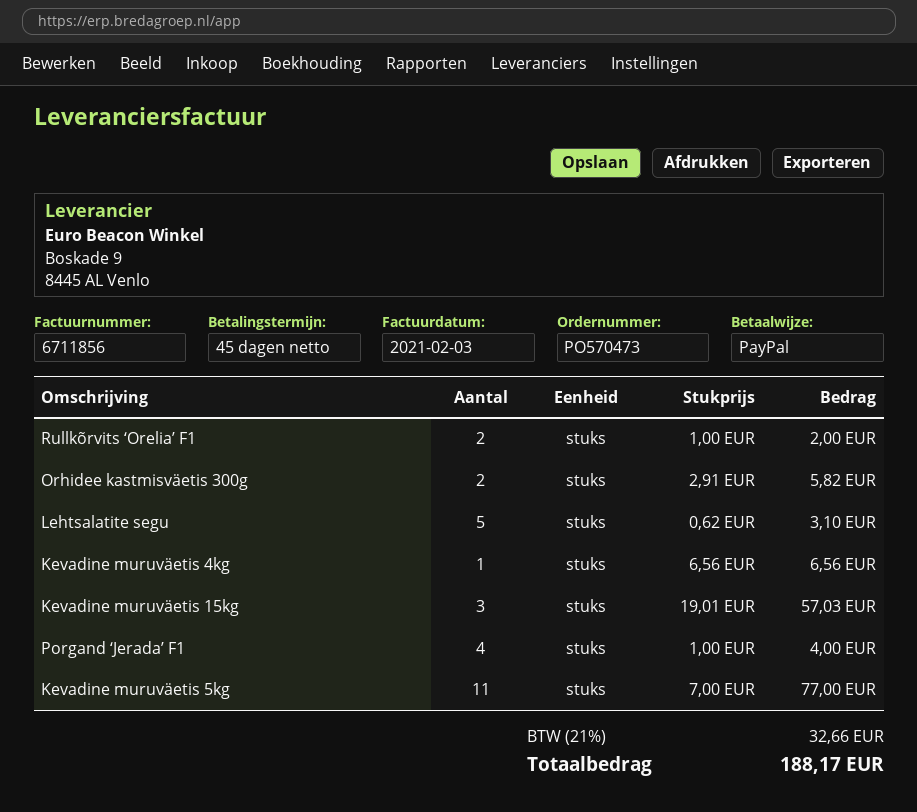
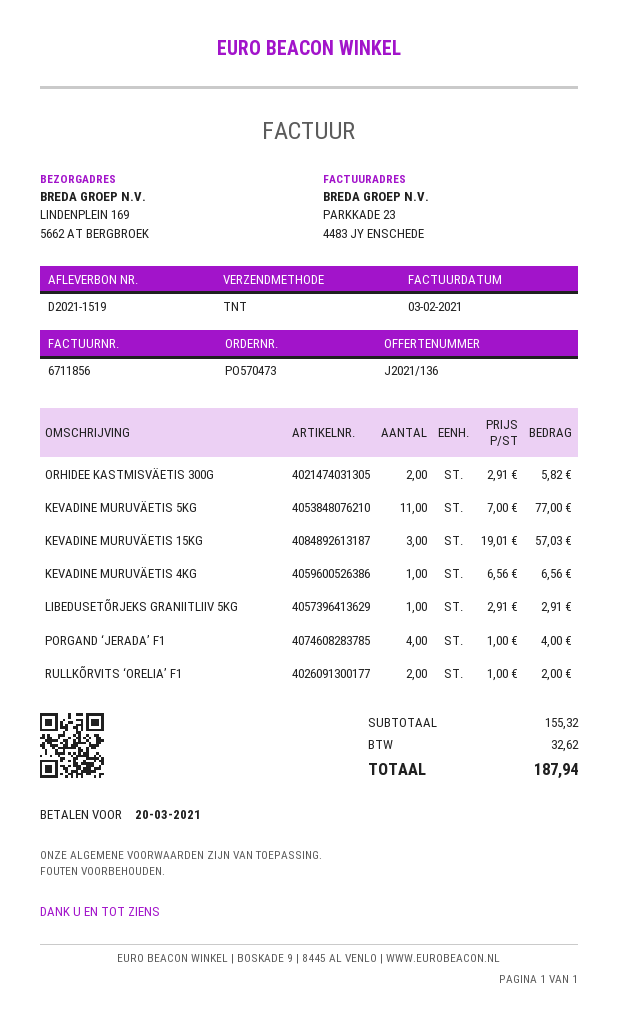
Lehtsalatite segu: 5 x 0.62 = 3.10 -> none
LIBEDUSETÕRJEKS GRANIITLIIV 5KG: none -> 1 x 2.91 = 2.91
tax: 32.66 -> 32.62
total: 188.17 -> 187.94

